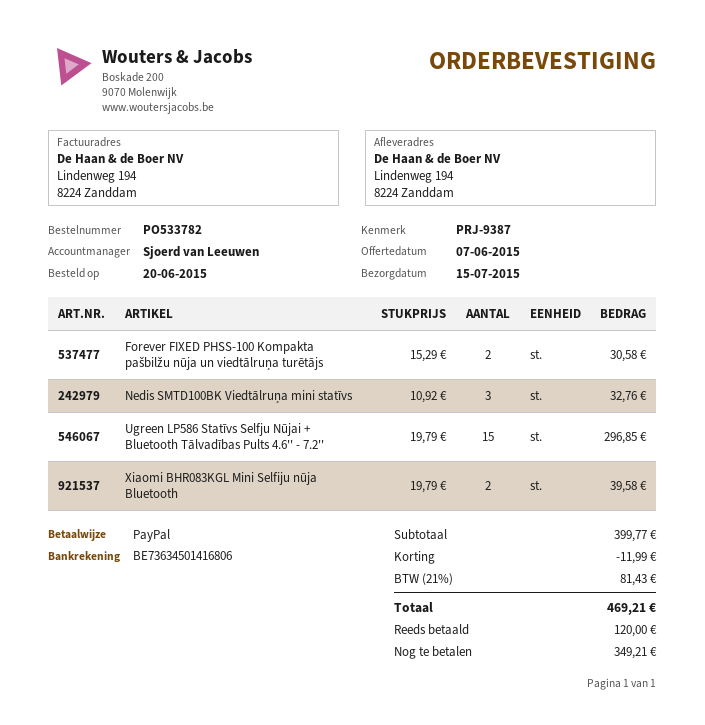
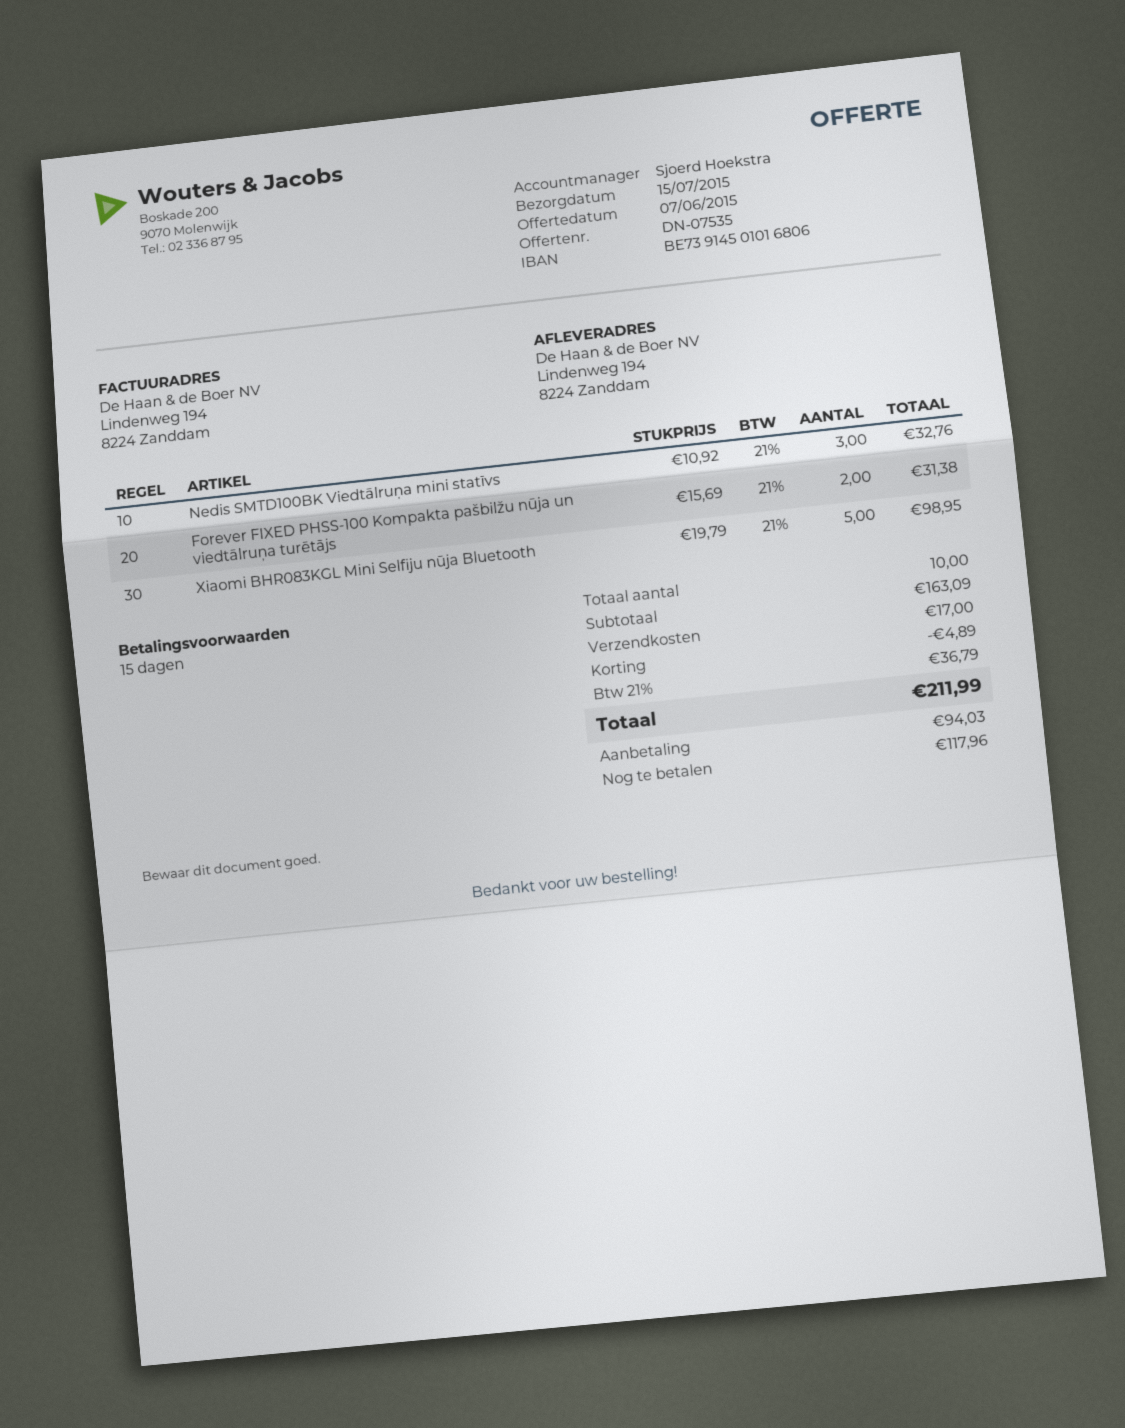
sales rep: Sjoerd van Leeuwen -> Sjoerd Hoekstra
bank account: BE73634501416806 -> BE73914501016806
Forever FIXED PHSS-100 Kompakta pašbilžu nūja un viedtālruņa turētājs: 2 x 15.29 = 30.58 -> 2 x 15.69 = 31.38
Ugreen LP586 Statīvs Selfju Nūjai + Bluetooth Tālvadības Pults 4.6'' - 7.2'': 15 x 19.79 = 296.85 -> none
Xiaomi BHR083KGL Mini Selfiju nūja Bluetooth: 2 x 19.79 = 39.58 -> 5 x 19.79 = 98.95
subtotal: 399.77 -> 163.09
discount: 11.99 -> 4.89
shipping: none -> 17.00
tax: 21% = 81.43 -> 21% = 36.79
total: 469.21 -> 211.99
deposit: 120.00 -> 94.03
balance: 349.21 -> 117.96

